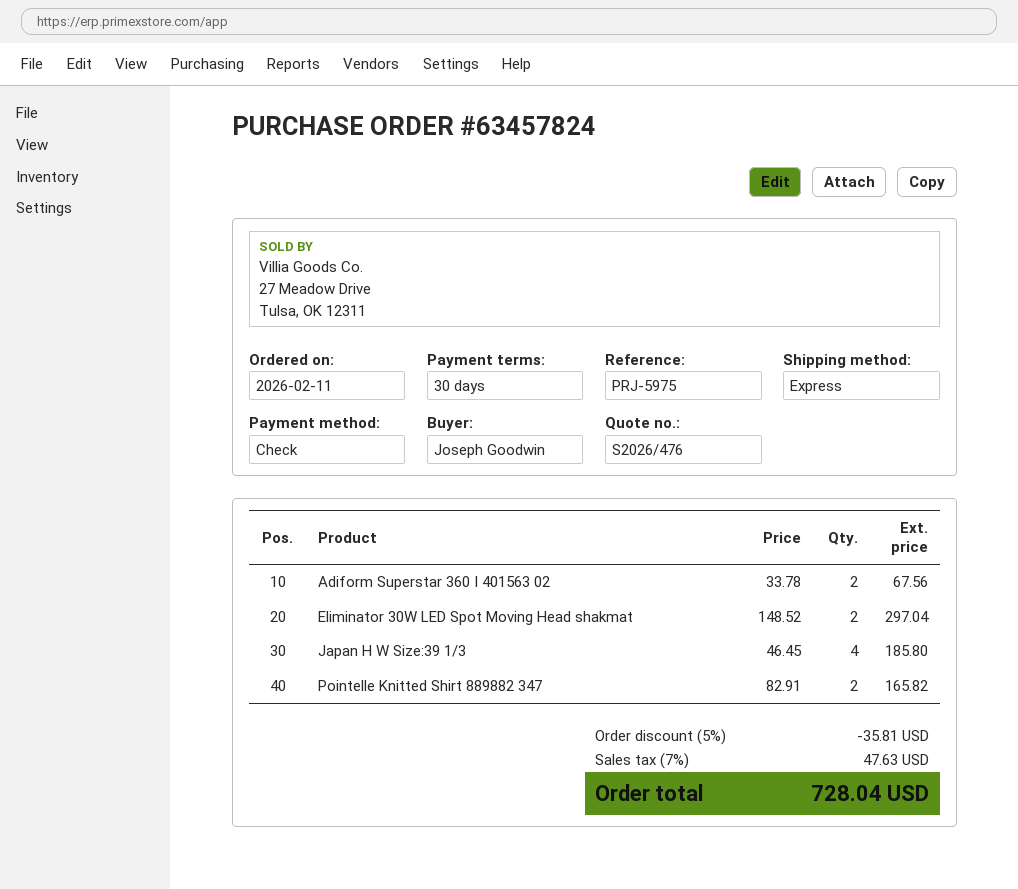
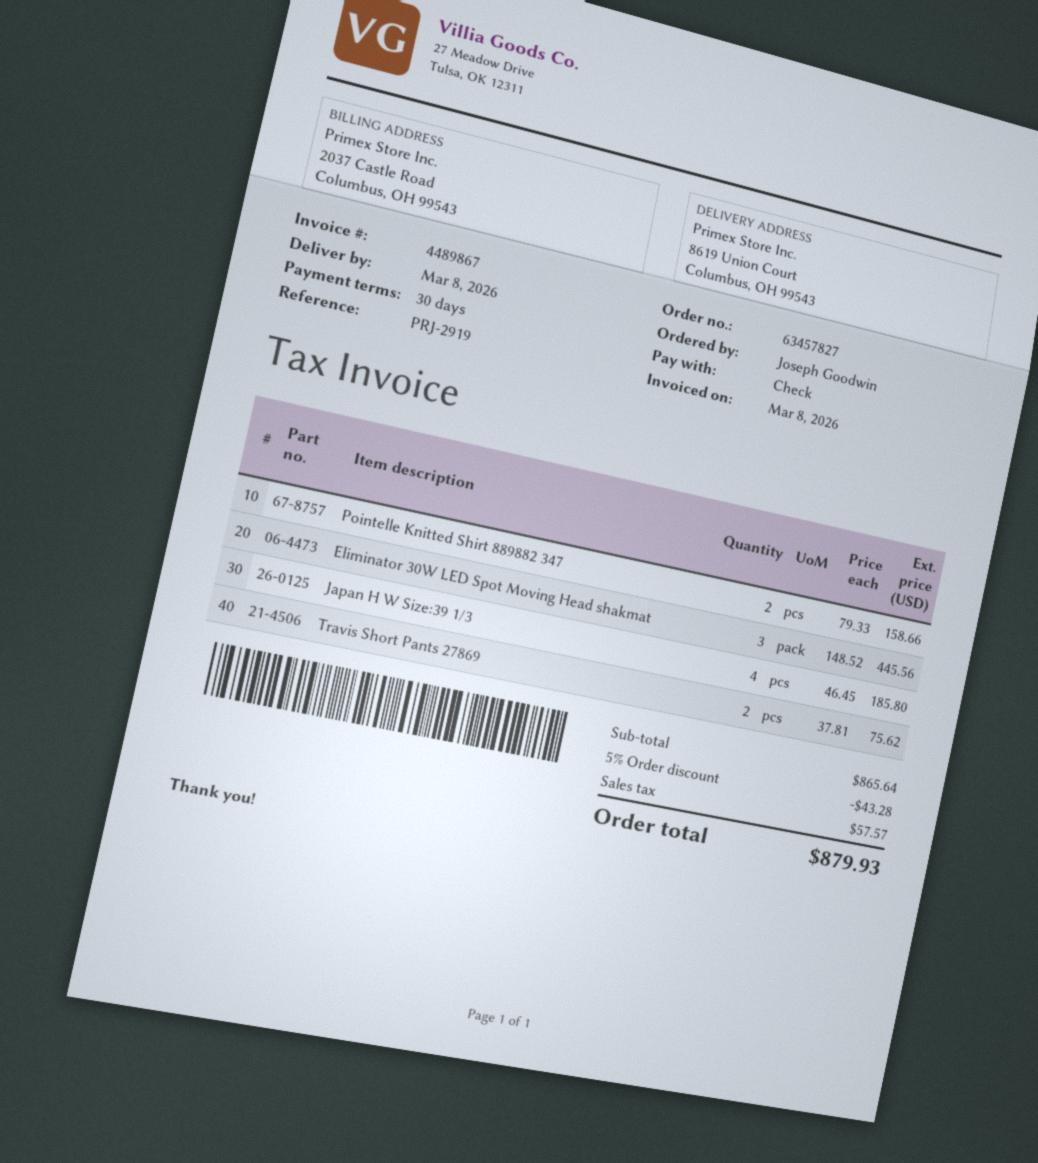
order number: 63457824 -> 63457827
reference: PRJ-5975 -> PRJ-2919
Adiform Superstar 360 I 401563 02: 2 x 33.78 = 67.56 -> none
Eliminator 30W LED Spot Moving Head shakmat: 2 x 148.52 = 297.04 -> 3 x 148.52 = 445.56
Pointelle Knitted Shirt 889882 347: 2 x 82.91 = 165.82 -> 2 x 79.33 = 158.66
Travis Short Pants 27869: none -> 2 x 37.81 = 75.62
discount: 5% = 35.81 -> 5% = 43.28
tax: 47.63 -> 57.57
total: 728.04 -> 879.93

